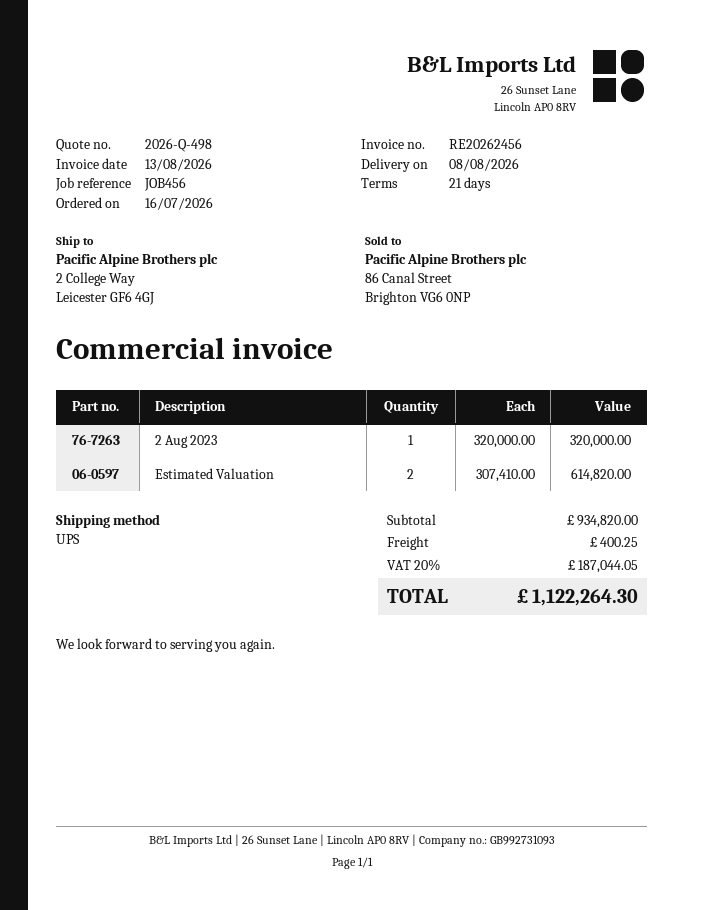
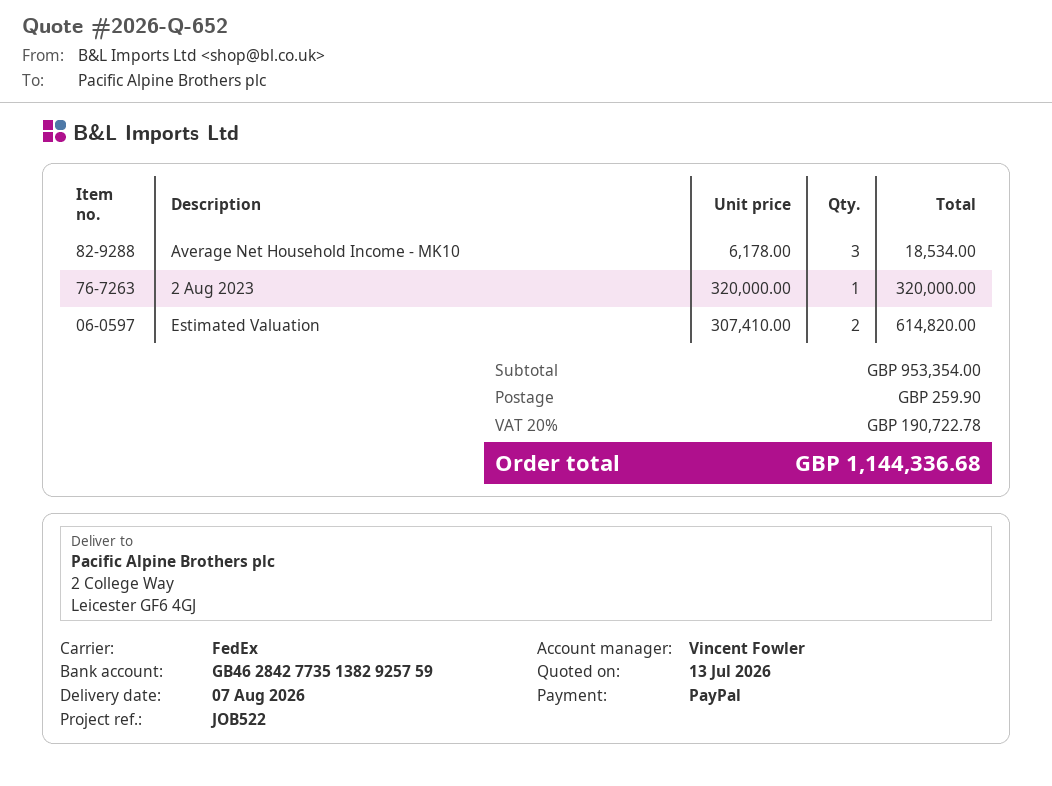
quote number: 2026-Q-498 -> 2026-Q-652
delivery date: 2026-08-08 -> 2026-08-07
reference: JOB456 -> JOB522
shipping method: UPS -> FedEx
Average Net Household Income - MK10: none -> 3 x 6178.00 = 18534.00
subtotal: 934820.00 -> 953354.00
shipping: 400.25 -> 259.90
tax: 20% = 187044.05 -> 20% = 190722.78
total: 1122264.30 -> 1144336.68

